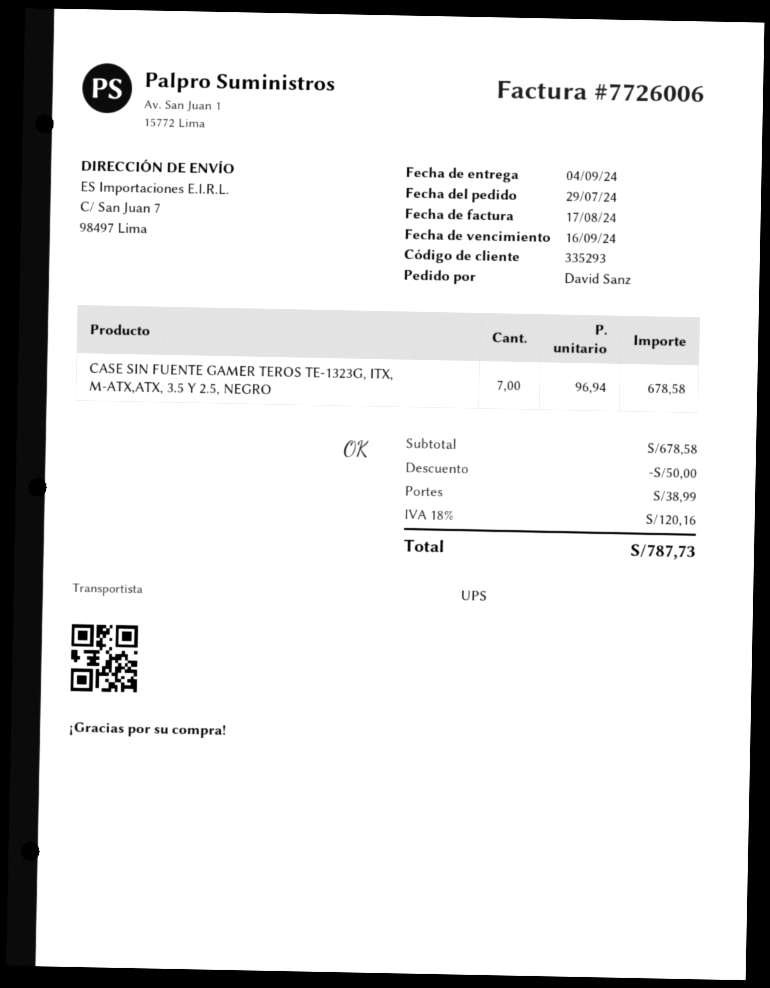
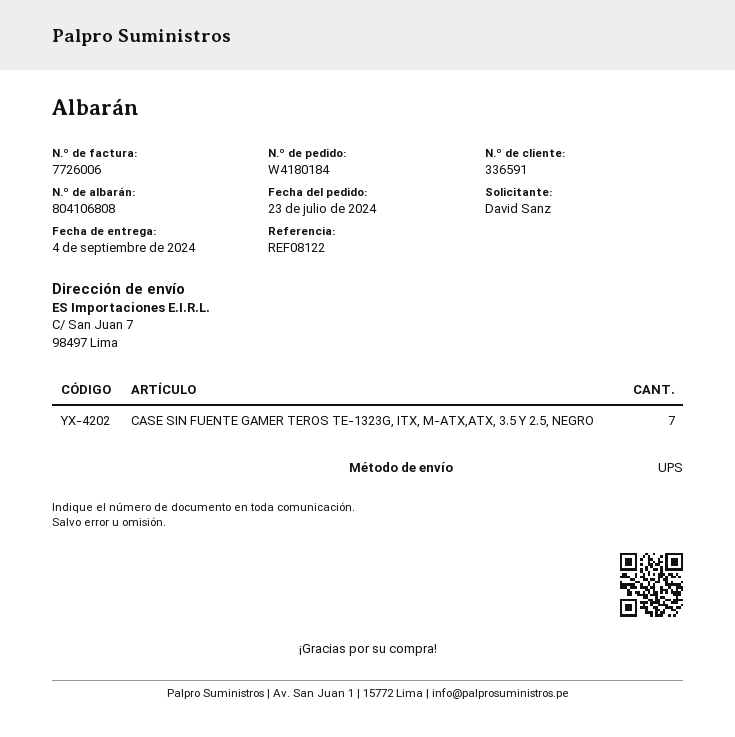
order date: 2024-07-29 -> 2024-07-23
customer number: 335293 -> 336591

